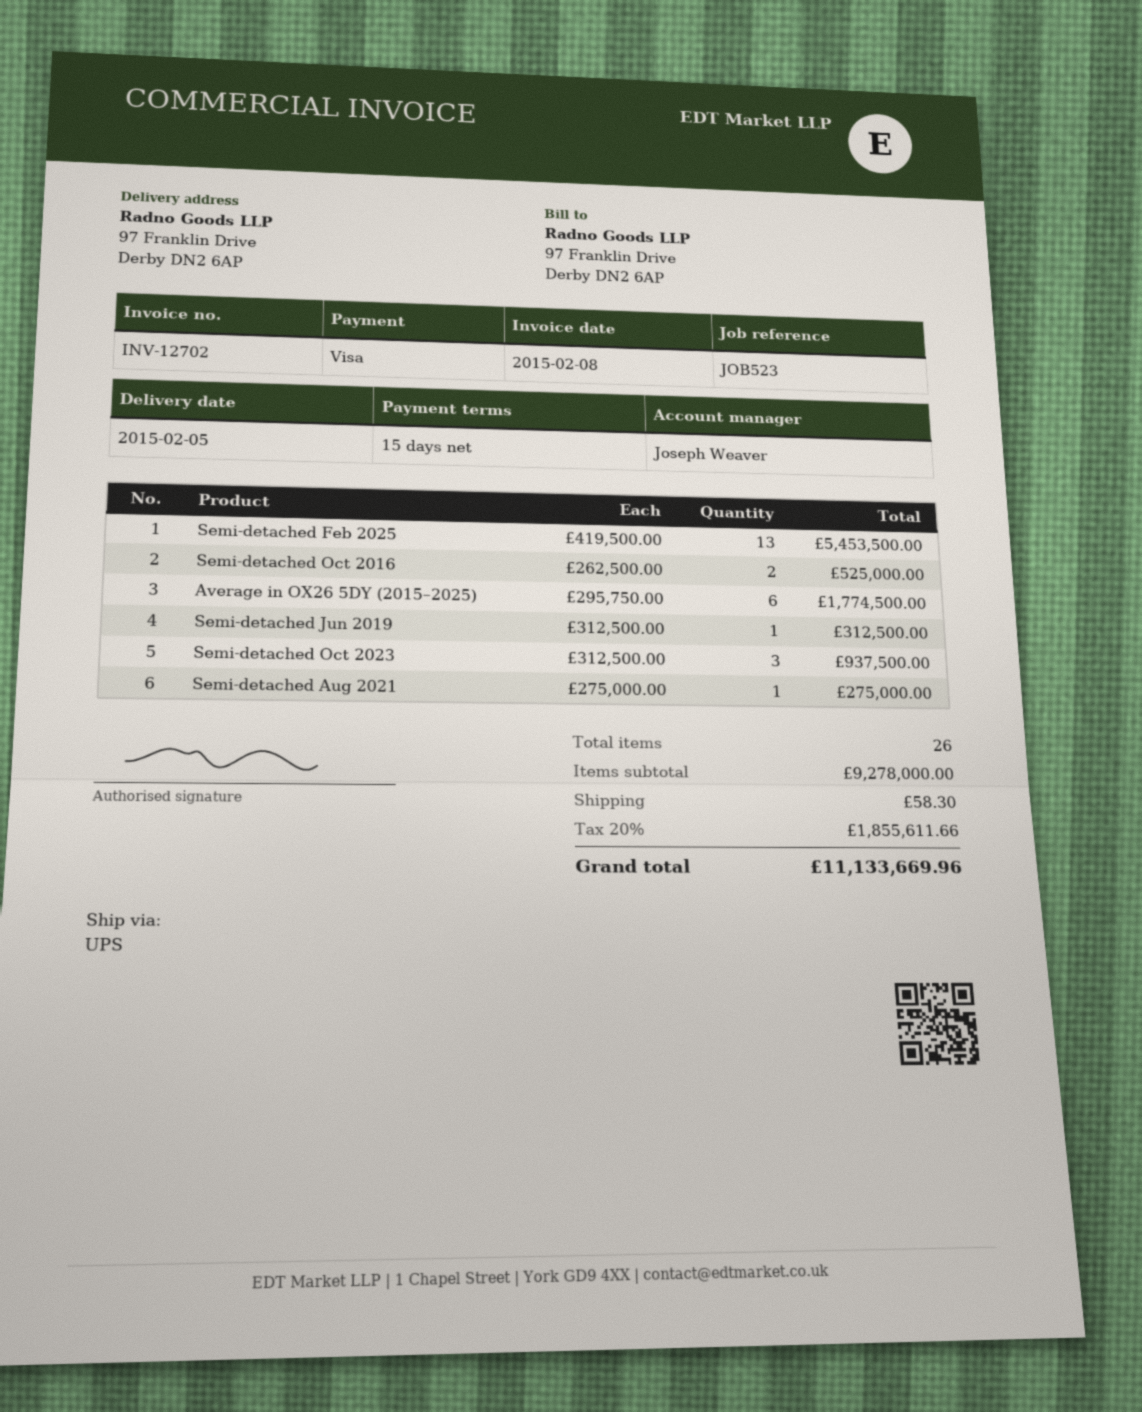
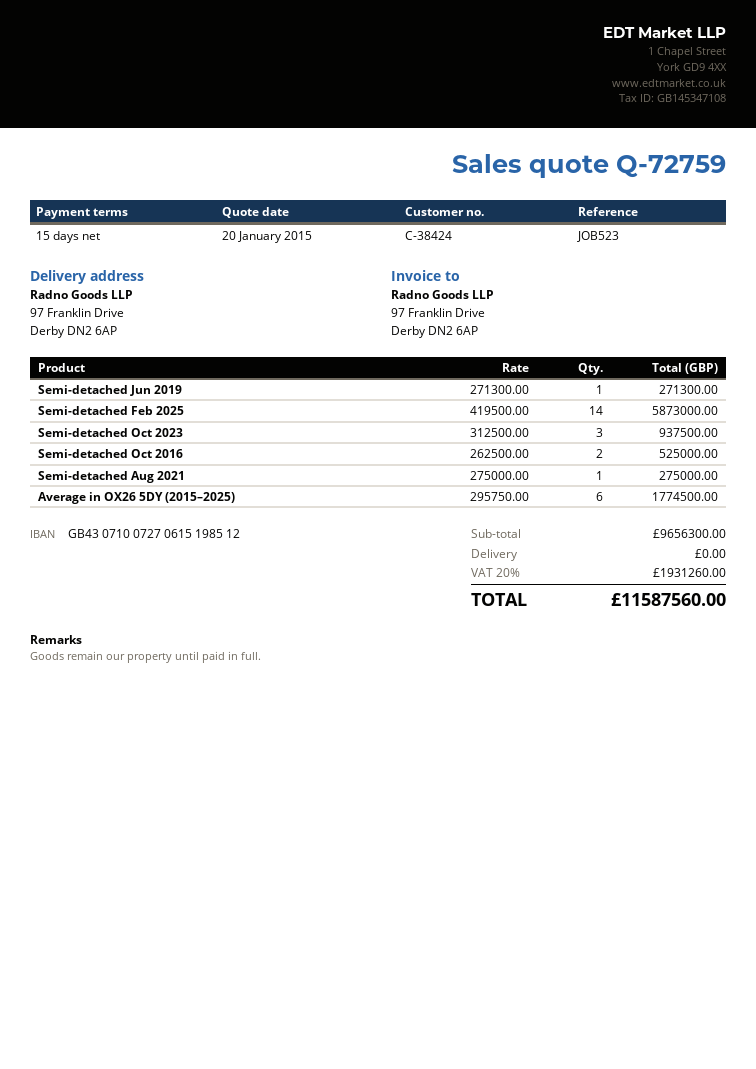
Semi-detached Feb 2025: 13 x 419500.00 = 5453500.00 -> 14 x 419500.00 = 5873000.00
Semi-detached Jun 2019: 1 x 312500.00 = 312500.00 -> 1 x 271300.00 = 271300.00
subtotal: 9278000.00 -> 9656300.00
shipping: 58.30 -> 0.00
tax: 20% = 1855611.66 -> 20% = 1931260.00
total: 11133669.96 -> 11587560.00

